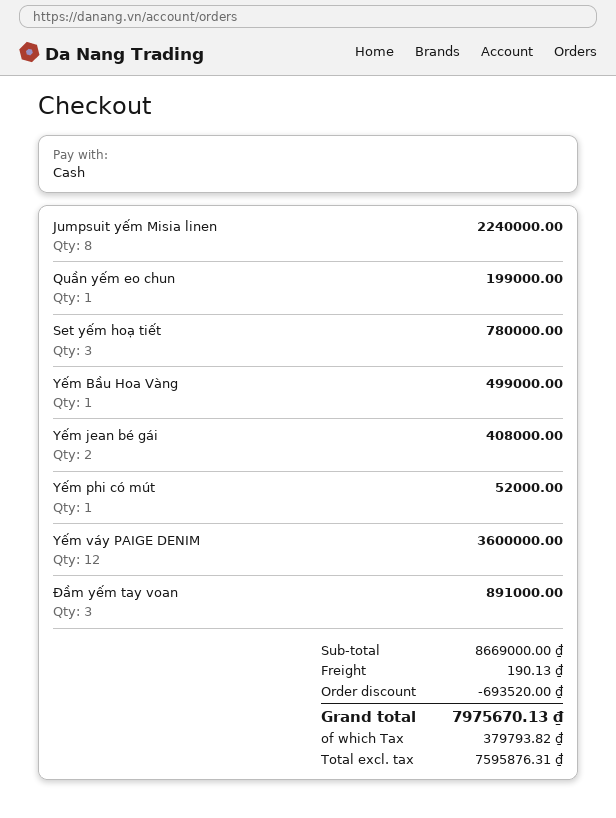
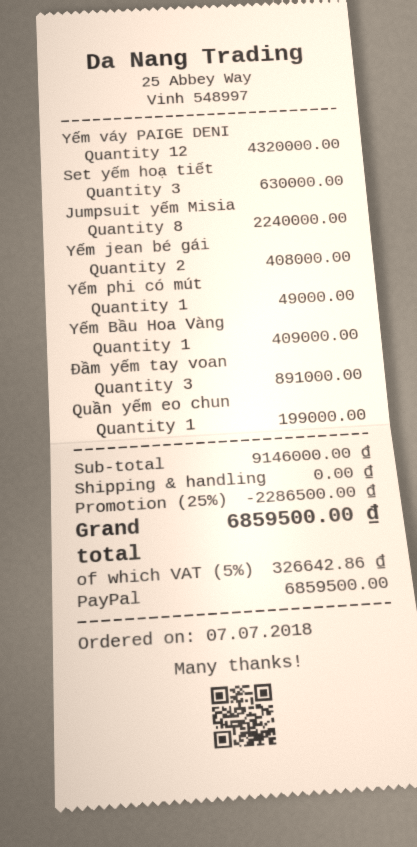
payment method: cash -> PayPal
Set yếm hoạ tiết: 3 for 780000.00 -> 3 for 630000.00
Yếm Bầu Hoa Vàng: 1 for 499000.00 -> 1 for 409000.00
Yếm phi có mút: 1 for 52000.00 -> 1 for 49000.00
Yếm váy PAIGE DENIM: 12 for 3600000.00 -> 12 for 4320000.00
subtotal: 8669000.00 -> 9146000.00
discount: 693520.00 -> 2286500.00
shipping: 190.13 -> 0.00
tax: 379793.82 -> 326642.86
total: 7975670.13 -> 6859500.00

